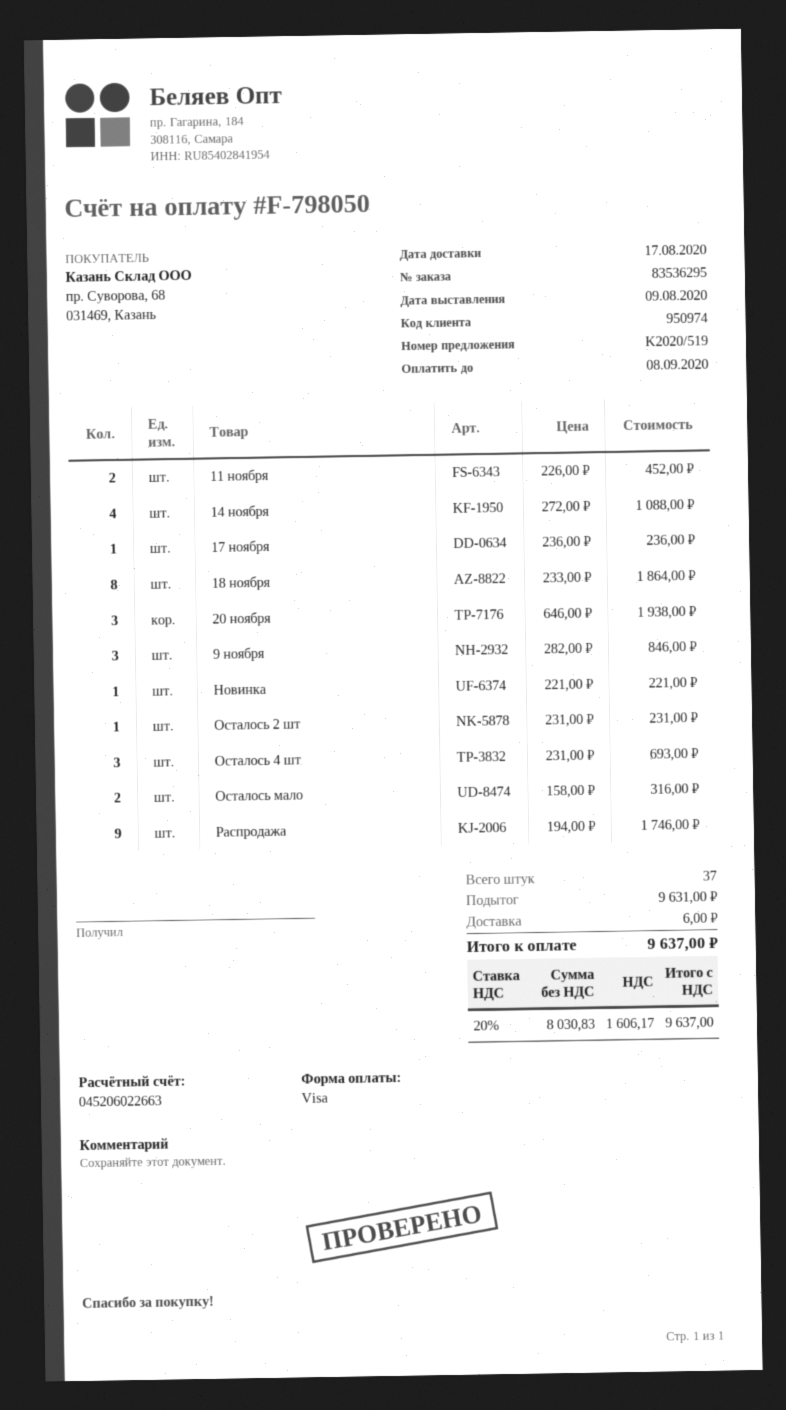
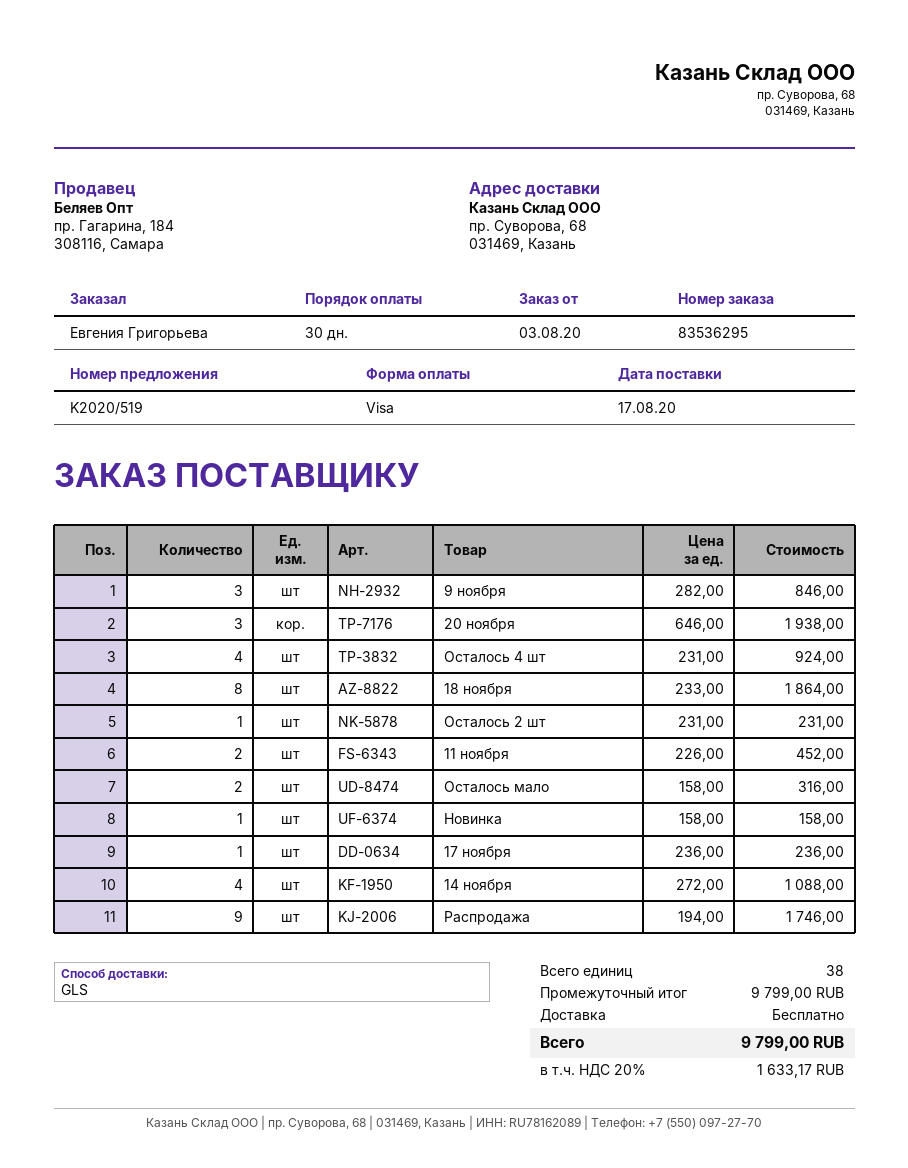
Новинка: 1 x 221.00 = 221.00 -> 1 x 158.00 = 158.00
Осталось 4 шт: 3 x 231.00 = 693.00 -> 4 x 231.00 = 924.00
total quantity: 37 -> 38
subtotal: 9631.00 -> 9799.00
shipping: 6.00 -> 0.00
tax: 20% = 1606.17 -> 20% = 1633.17
total: 9637.00 -> 9799.00

